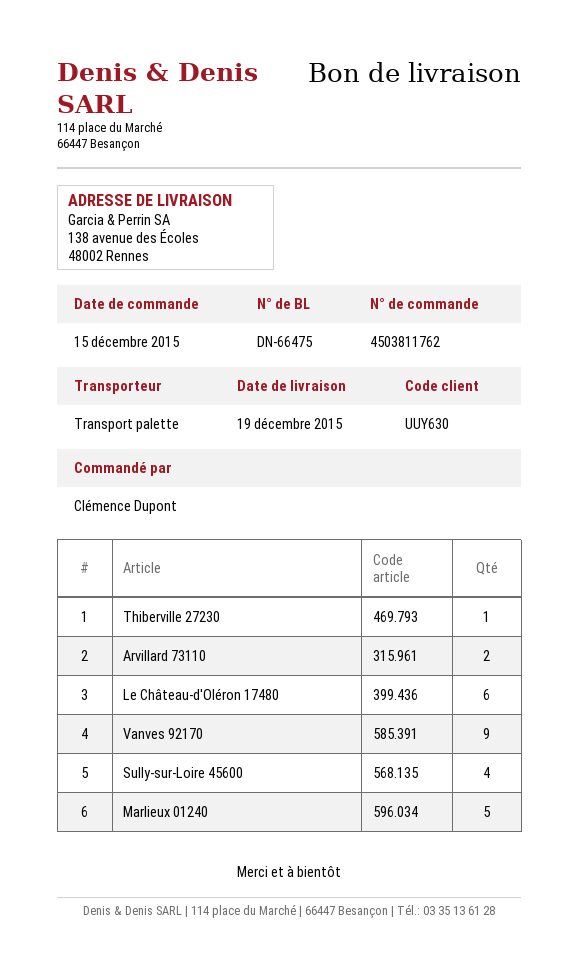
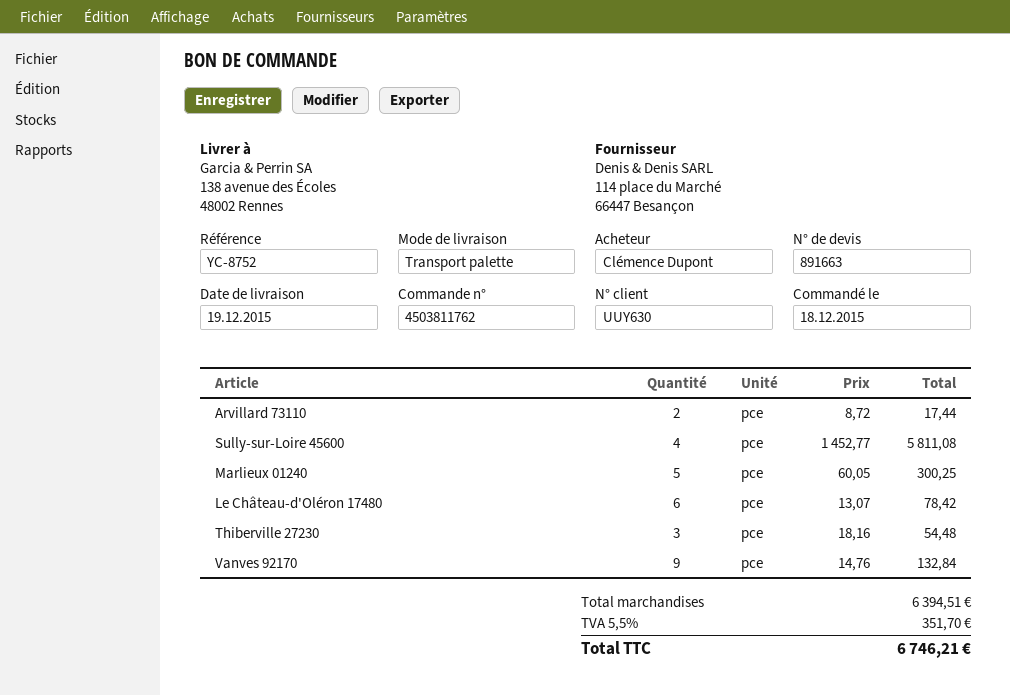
order date: 2015-12-15 -> 2015-12-18
Thiberville 27230: 1 -> 3

